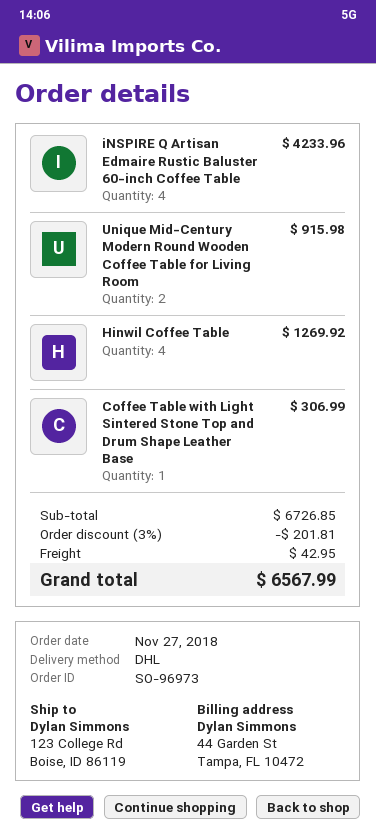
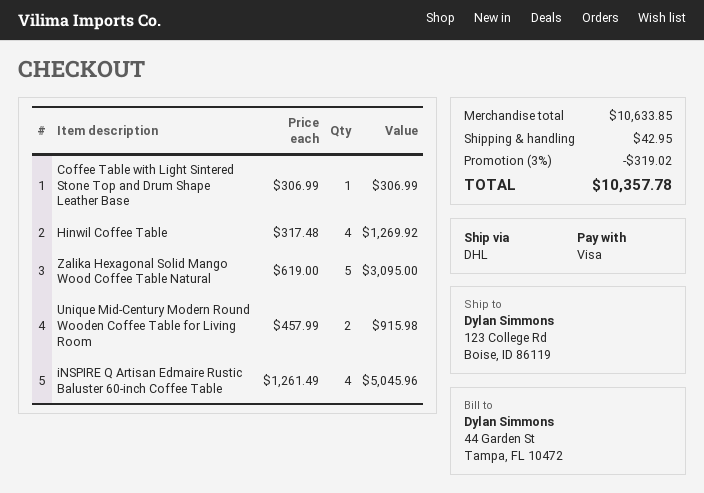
iNSPIRE Q Artisan Edmaire Rustic Baluster 60-inch Coffee Table: 4 for 4233.96 -> 4 for 5045.96
Zalika Hexagonal Solid Mango Wood Coffee Table Natural: none -> 5 for 3095.00
subtotal: 6726.85 -> 10633.85
discount: 3% = 201.81 -> 3% = 319.02
total: 6567.99 -> 10357.78

